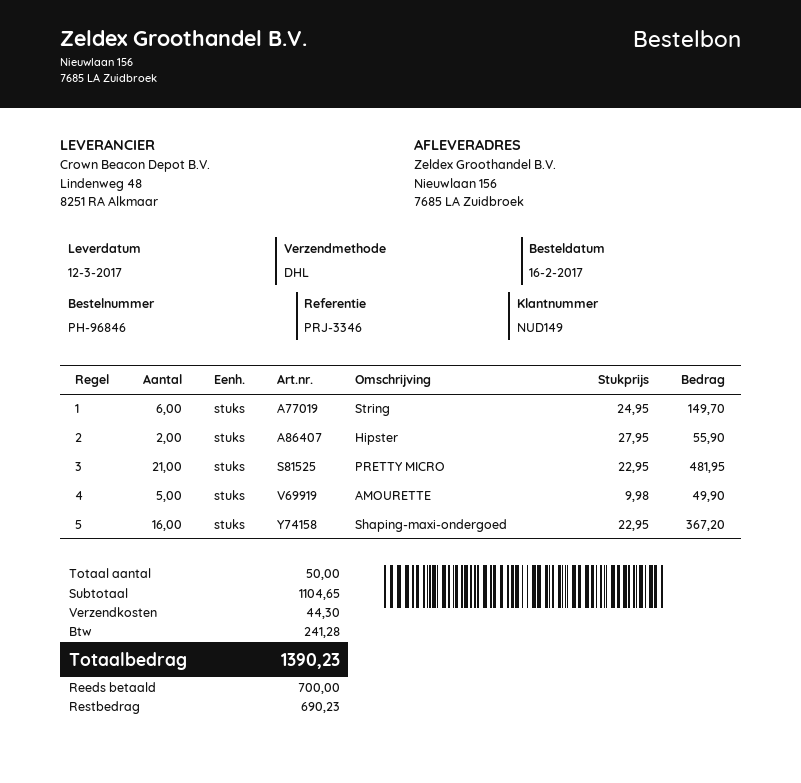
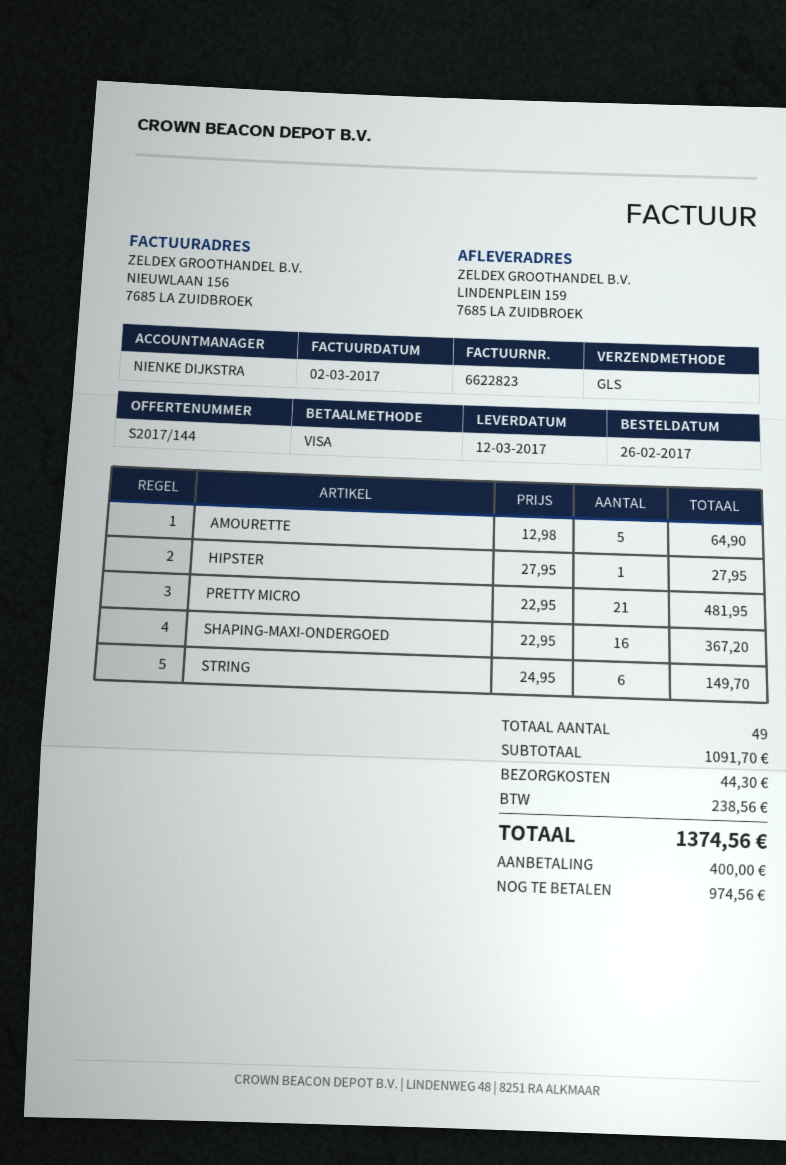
order date: 2017-02-16 -> 2017-02-26
shipping method: DHL -> GLS
ship to: Nieuwlaan 156, 7685 LA Zuidbroek -> LINDENPLEIN 159, 7685 LA ZUIDBROEK
Hipster: 2 x 27.95 = 55.90 -> 1 x 27.95 = 27.95
AMOURETTE: 5 x 9.98 = 49.90 -> 5 x 12.98 = 64.90
total quantity: 50 -> 49
subtotal: 1104.65 -> 1091.70
tax: 241.28 -> 238.56
total: 1390.23 -> 1374.56
deposit: 700.00 -> 400.00
balance: 690.23 -> 974.56

